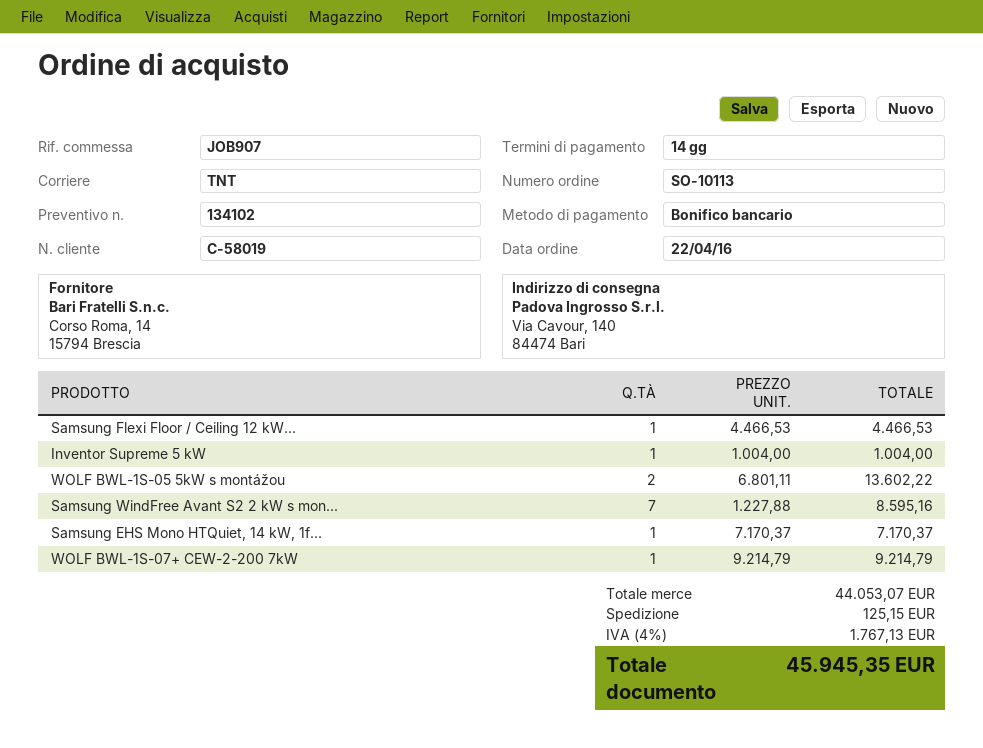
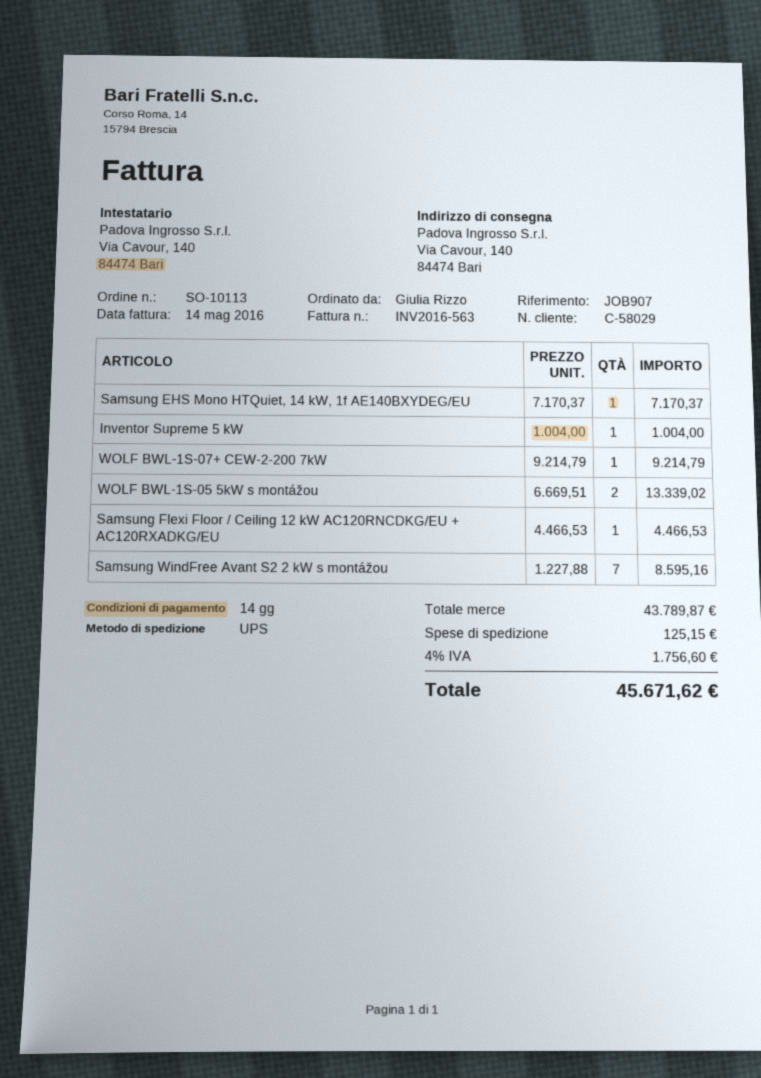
customer number: C-58019 -> C-58029
shipping method: TNT -> UPS
WOLF BWL-1S-05 5kW s montážou: 2 x 6801.11 = 13602.22 -> 2 x 6669.51 = 13339.02
subtotal: 44053.07 -> 43789.87
tax: 4% = 1767.13 -> 4% = 1756.60
total: 45945.35 -> 45671.62

